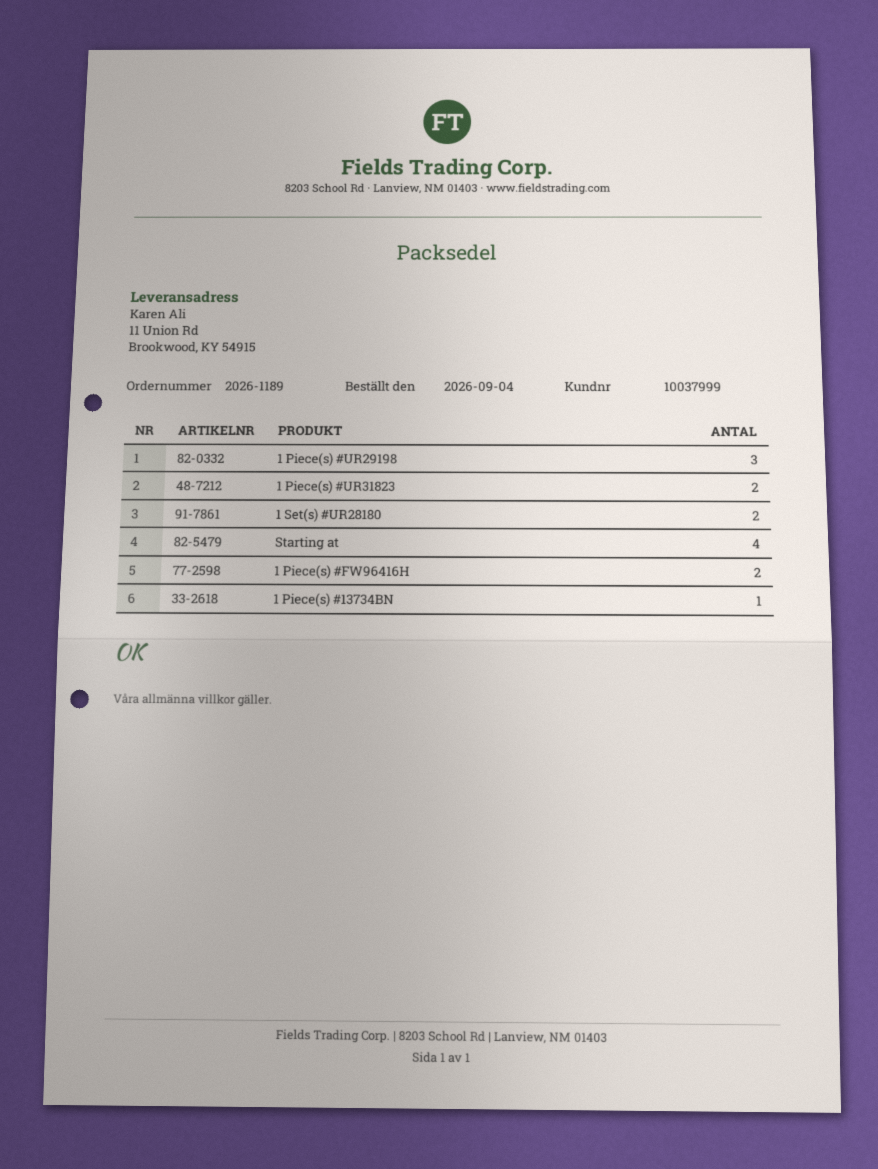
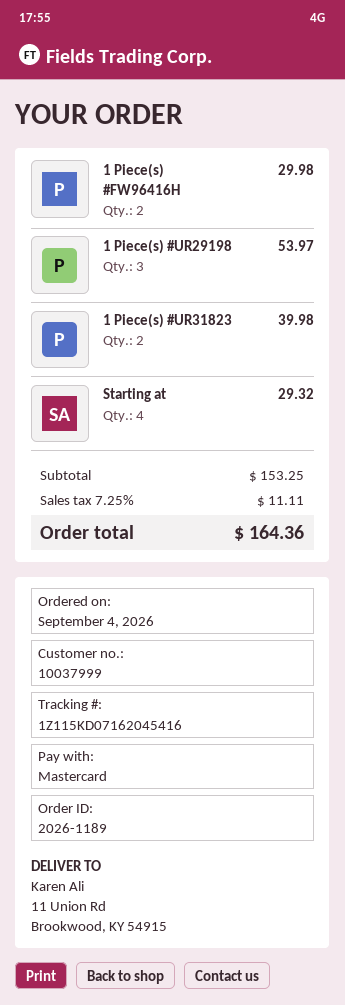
1 Set(s) #UR28180: 2 -> none
1 Piece(s) #13734BN: 1 -> none

